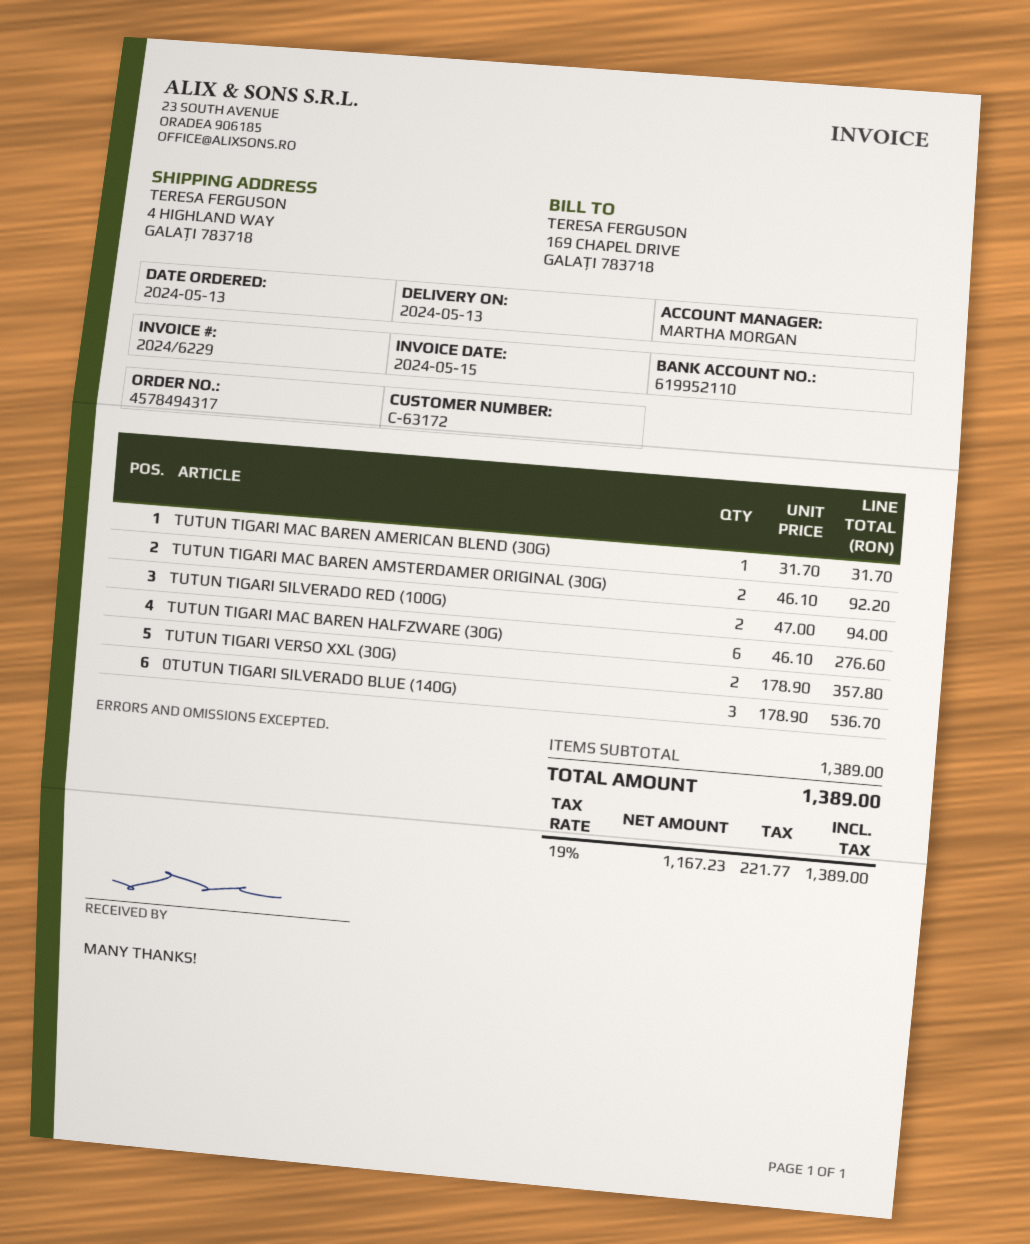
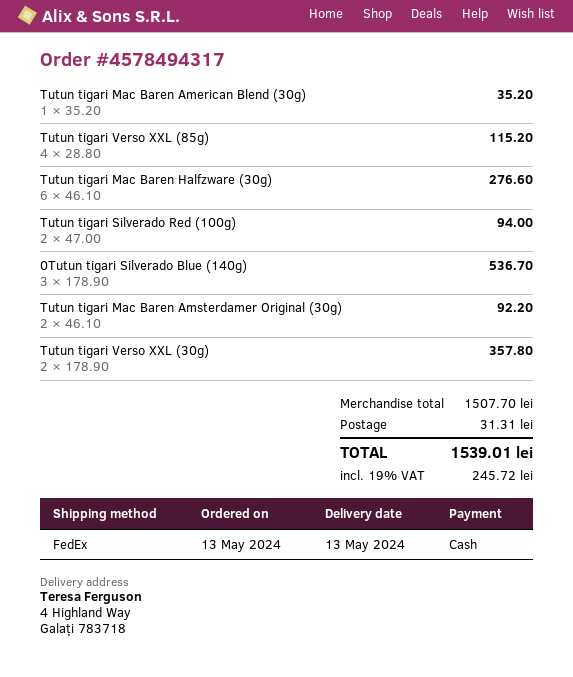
TUTUN TIGARI MAC BAREN AMERICAN BLEND (30G): 1 x 31.70 = 31.70 -> 1 x 35.20 = 35.20
Tutun tigari Verso XXL (85g): none -> 4 x 28.80 = 115.20
subtotal: 1389.00 -> 1507.70
shipping: none -> 31.31
tax: 19% = 221.77 -> 19% = 245.72
total: 1389.00 -> 1539.01

